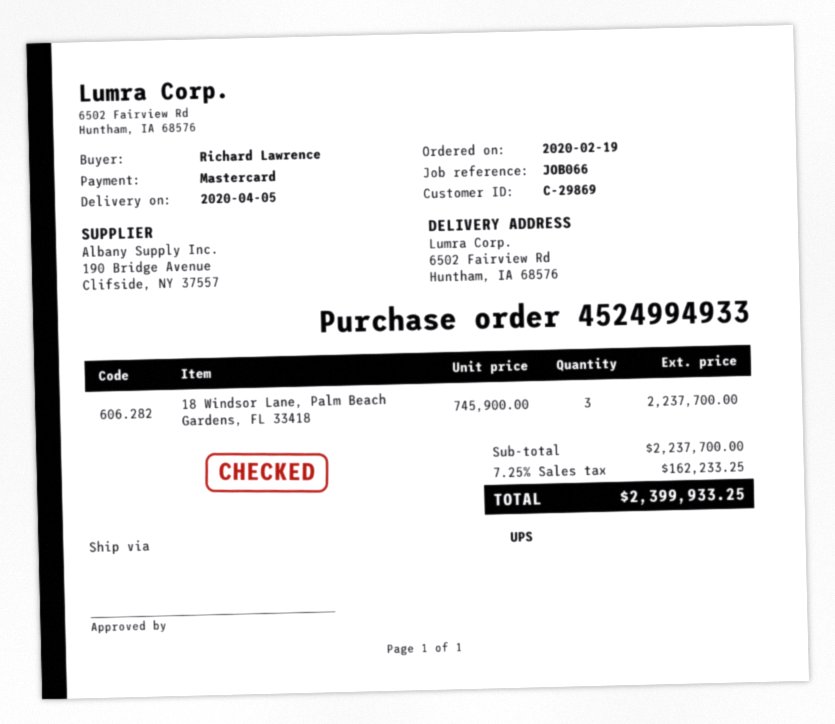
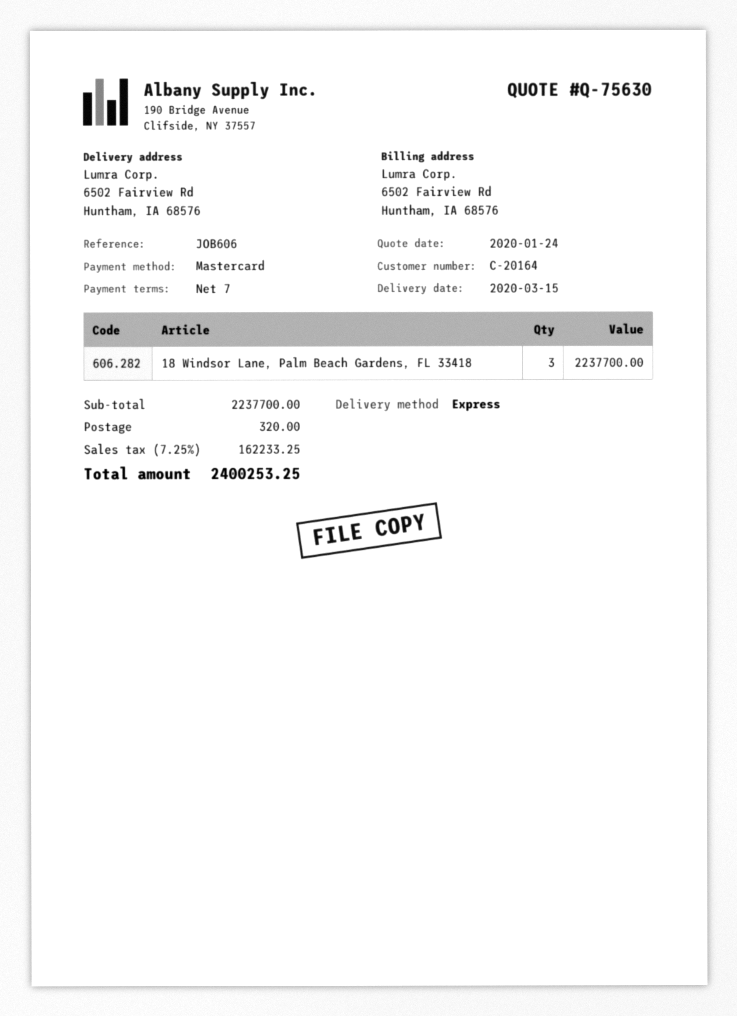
delivery date: 2020-04-05 -> 2020-03-15
customer number: C-29869 -> C-20164
reference: JOB066 -> JOB606
shipping method: UPS -> express
shipping: none -> 320.00
total: 2399933.25 -> 2400253.25

